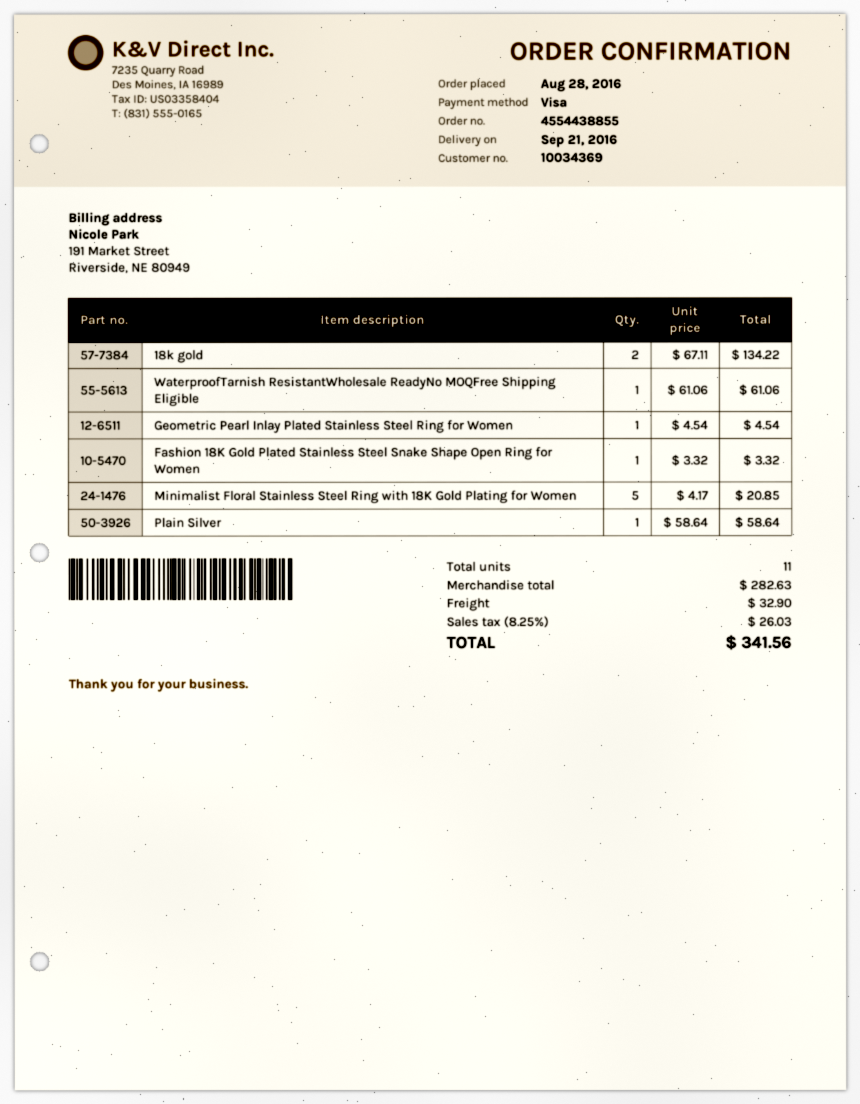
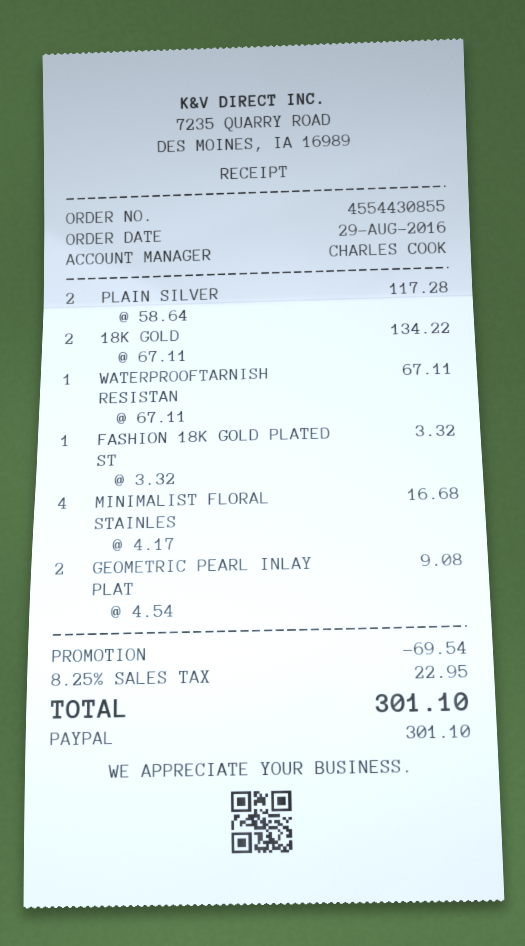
order number: 4554438855 -> 4554430855
order date: 2016-08-28 -> 2016-08-29
payment method: Visa -> PayPal
WaterproofTarnish ResistantWholesale ReadyNo MOQFree Shipping Eligible: 1 x 61.06 = 61.06 -> 1 x 67.11 = 67.11
Geometric Pearl Inlay Plated Stainless Steel Ring for Women: 1 x 4.54 = 4.54 -> 2 x 4.54 = 9.08
Minimalist Floral Stainless Steel Ring with 18K Gold Plating for Women: 5 x 4.17 = 20.85 -> 4 x 4.17 = 16.68
Plain Silver: 1 x 58.64 = 58.64 -> 2 x 58.64 = 117.28
discount: none -> 69.54
shipping: 32.90 -> none
tax: 8.25% = 26.03 -> 8.25% = 22.95
total: 341.56 -> 301.10

